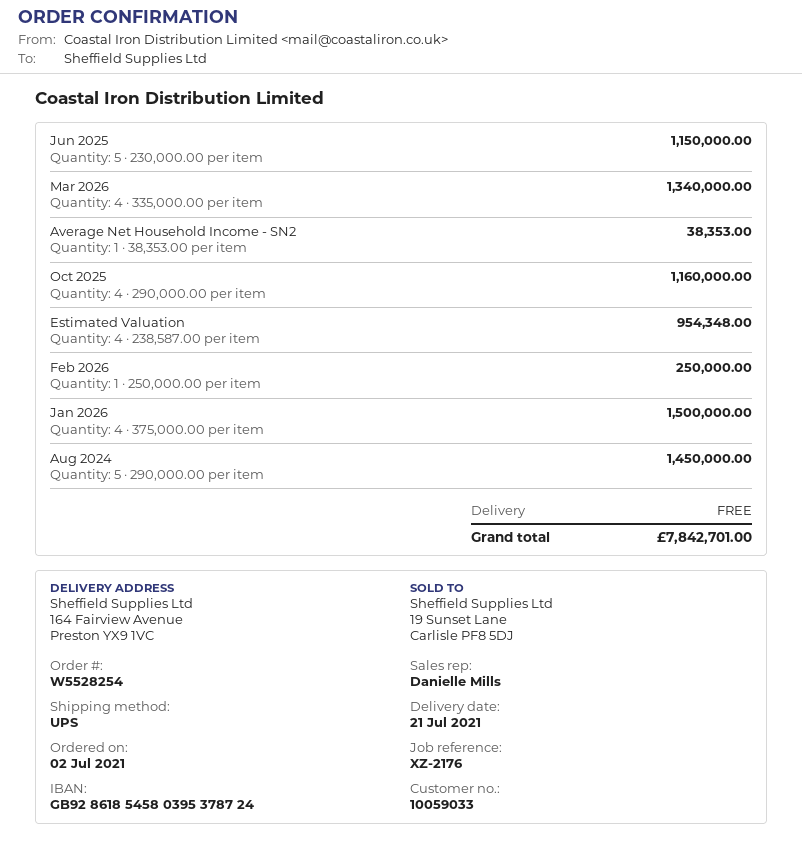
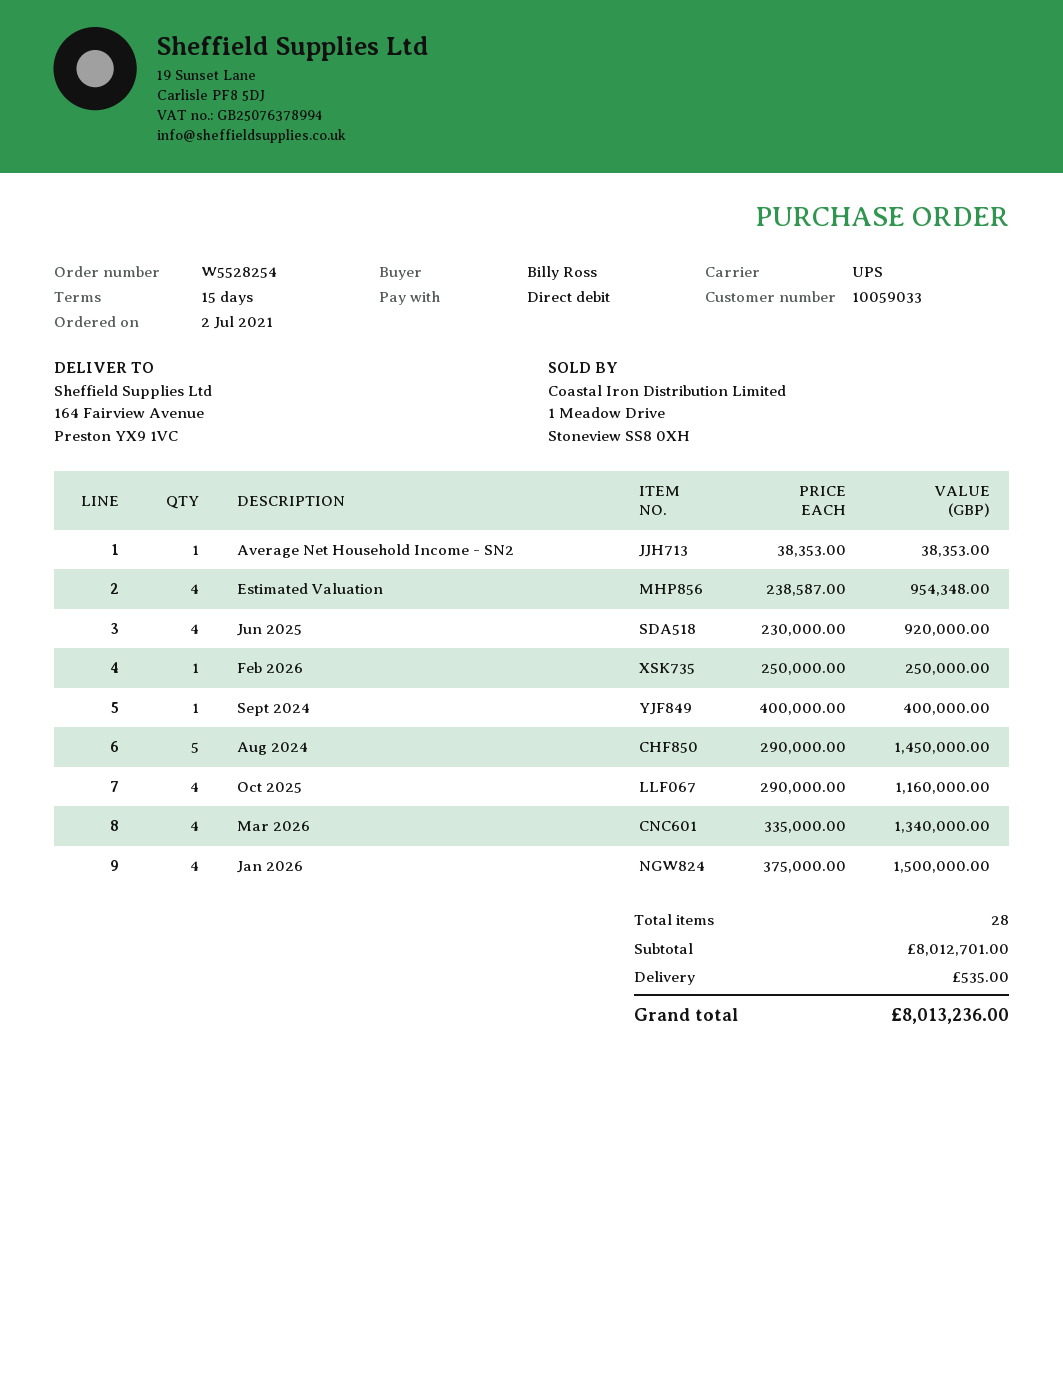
Jun 2025: 5 x 230000.00 = 1150000.00 -> 4 x 230000.00 = 920000.00
Sept 2024: none -> 1 x 400000.00 = 400000.00
shipping: 0.00 -> 535.00
total: 7842701.00 -> 8013236.00

